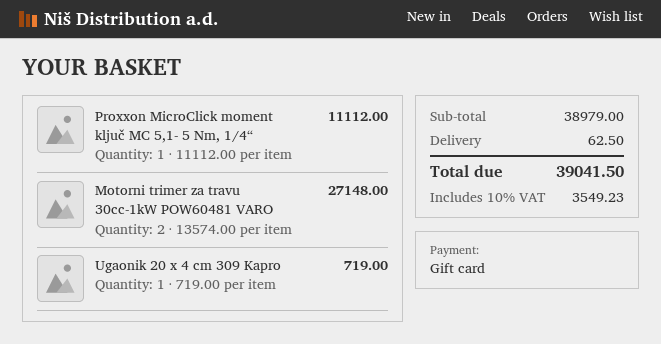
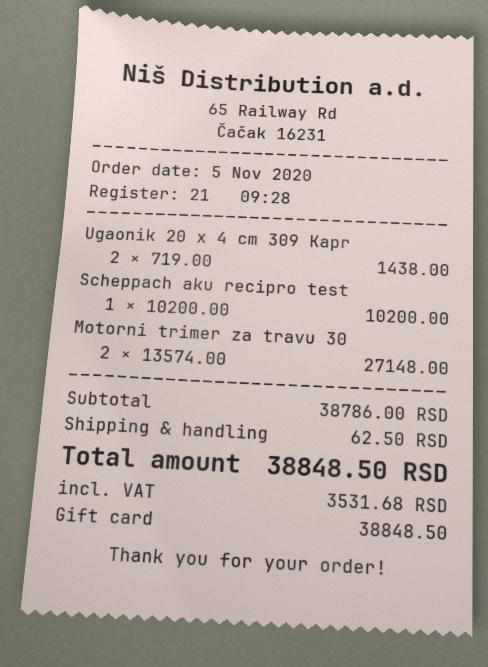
Proxxon MicroClick moment ključ MC 5,1- 5 Nm, 1/4“: 1 x 11112.00 = 11112.00 -> none
Ugaonik 20 x 4 cm 309 Kapro: 1 x 719.00 = 719.00 -> 2 x 719.00 = 1438.00
Scheppach aku recipro test: none -> 1 x 10200.00 = 10200.00
subtotal: 38979.00 -> 38786.00
tax: 3549.23 -> 3531.68
total: 39041.50 -> 38848.50

